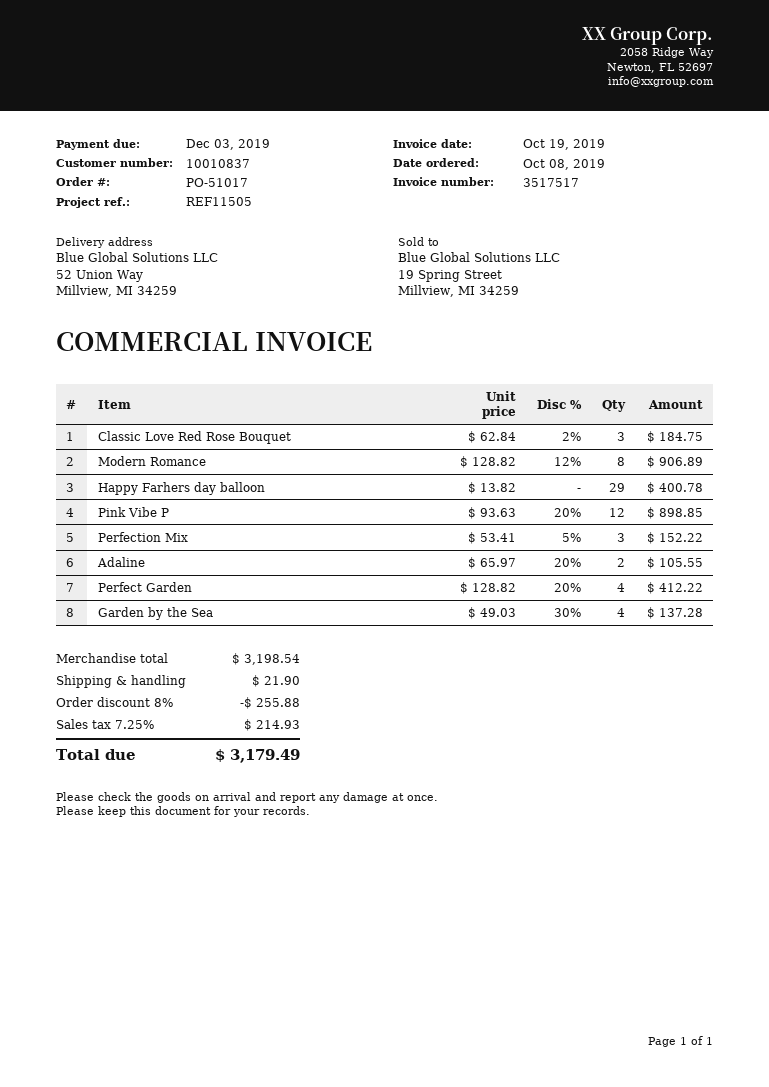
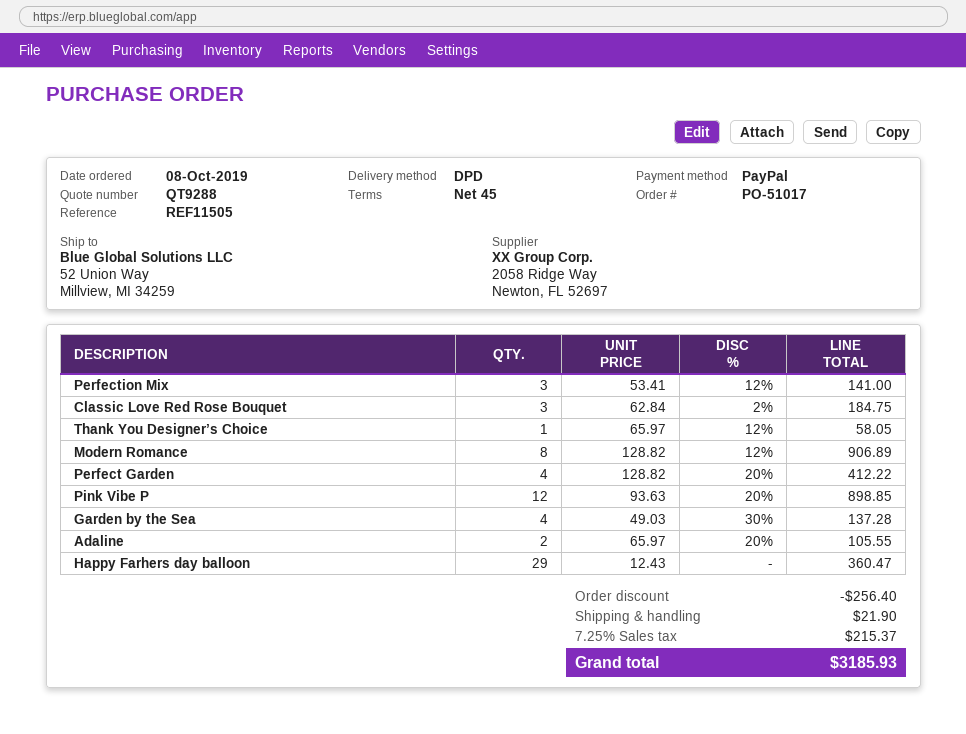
Happy Farhers day balloon: 29 x 13.82 = 400.78 -> 29 x 12.43 = 360.47
Perfection Mix: 3 x 53.41 - 5% = 152.22 -> 3 x 53.41 - 12% = 141.00
Thank You Designer’s Choice: none -> 1 x 65.97 - 12% = 58.05
discount: 255.88 -> 256.40
tax: 7.25% = 214.93 -> 7.25% = 215.37
total: 3179.49 -> 3185.93

